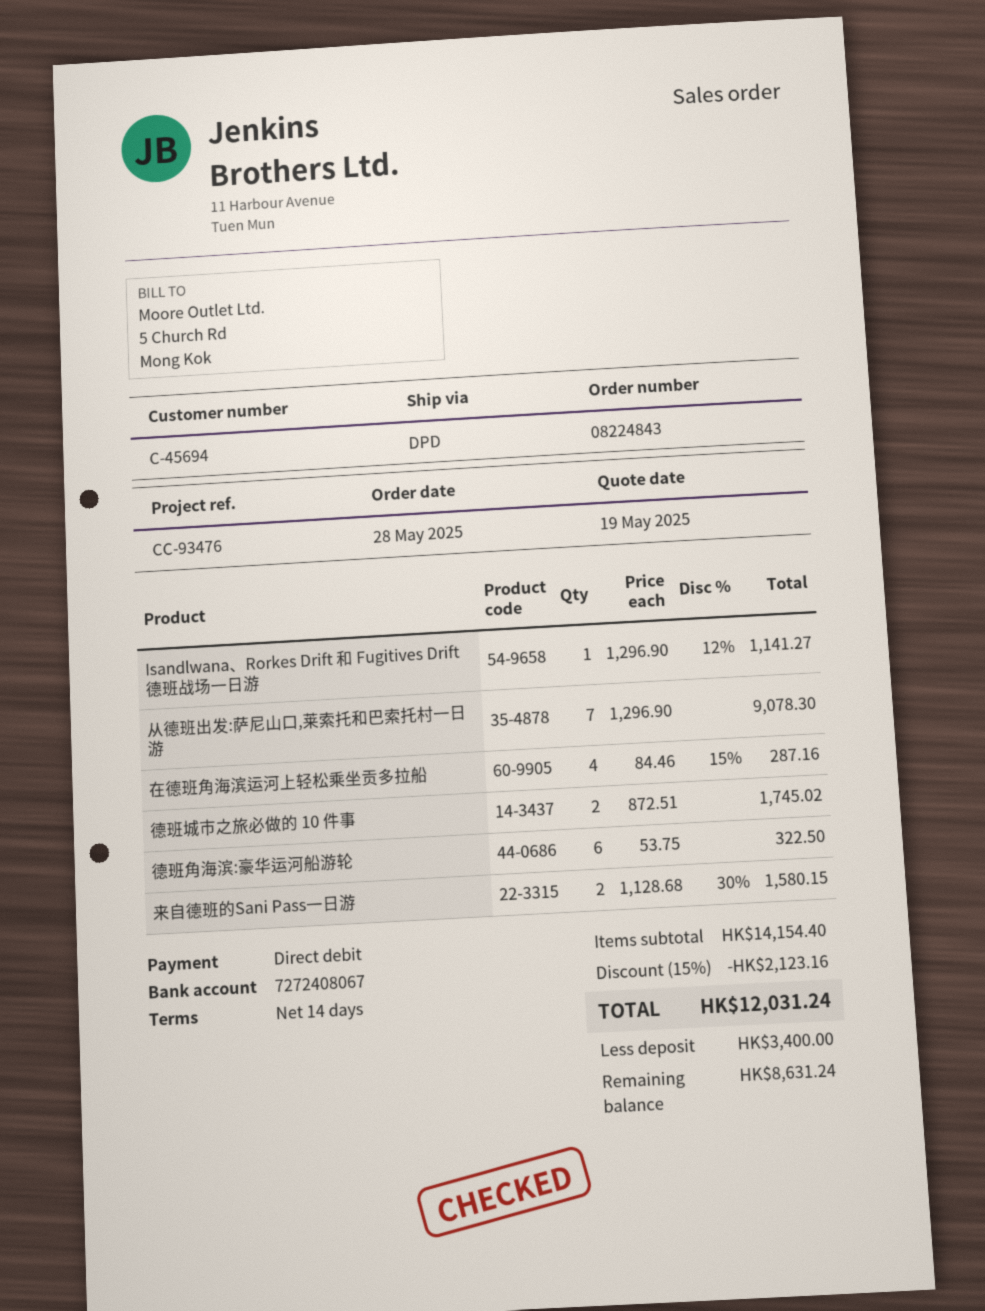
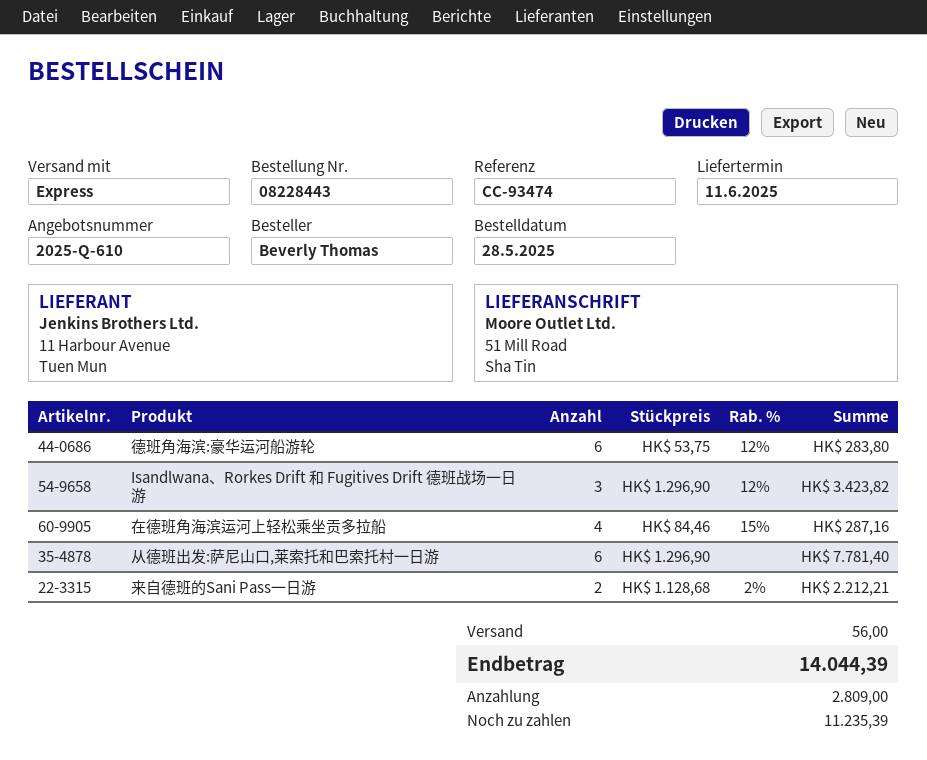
order number: 08224843 -> 08228443
reference: CC-93476 -> CC-93474
shipping method: DPD -> express
Isandlwana、Rorkes Drift 和 Fugitives Drift 德班战场一日游: 1 x 1296.90 - 12% = 1141.27 -> 3 x 1296.90 - 12% = 3423.82
从德班出发:萨尼山口,莱索托和巴索托村一日游: 7 x 1296.90 = 9078.30 -> 6 x 1296.90 = 7781.40
德班城市之旅必做的 10 件事: 2 x 872.51 = 1745.02 -> none
德班角海滨:豪华运河船游轮: 6 x 53.75 = 322.50 -> 6 x 53.75 - 12% = 283.80
来自德班的Sani Pass一日游: 2 x 1128.68 - 30% = 1580.15 -> 2 x 1128.68 - 2% = 2212.21
discount: 15% = 2123.16 -> none
shipping: none -> 56.00
total: 12031.24 -> 14044.39
deposit: 3400.00 -> 2809.00
balance: 8631.24 -> 11235.39

